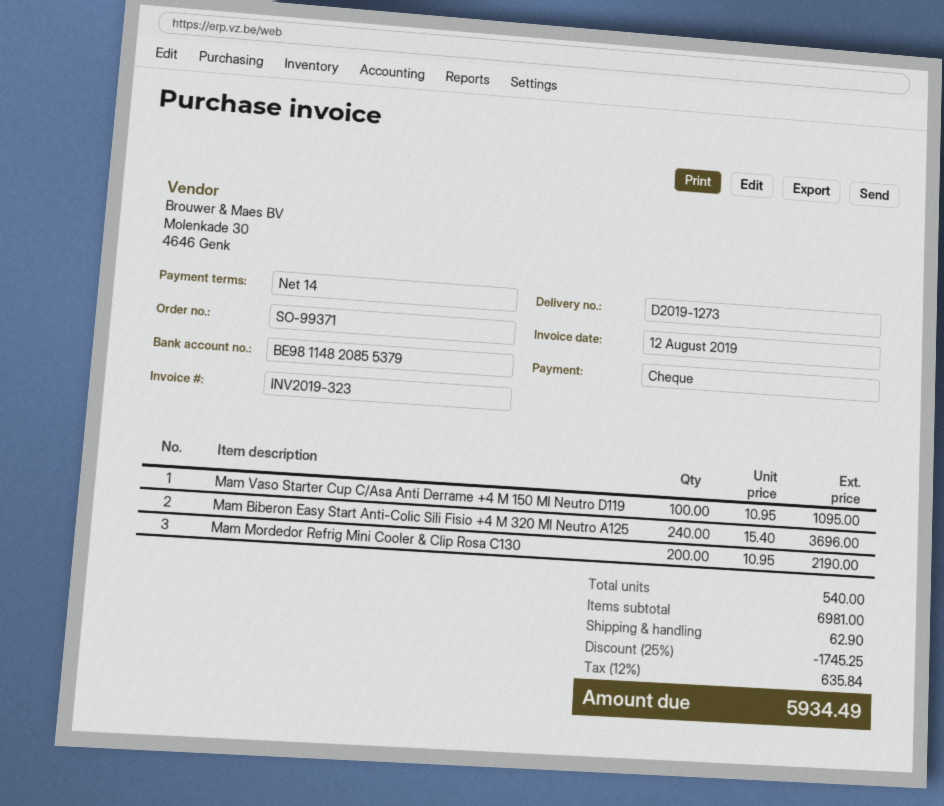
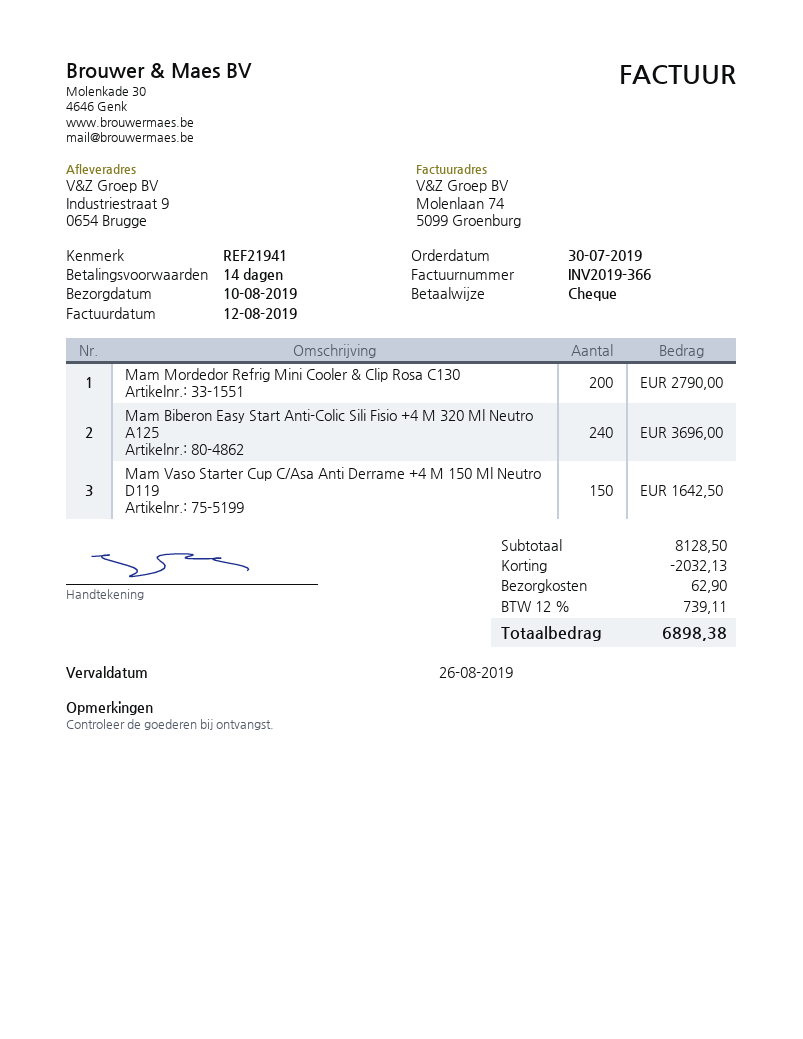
invoice number: INV2019-323 -> INV2019-366
Mam Vaso Starter Cup C/Asa Anti Derrame +4 M 150 Ml Neutro D119: 100 for 1095.00 -> 150 for 1642.50
Mam Mordedor Refrig Mini Cooler & Clip Rosa C130: 200 for 2190.00 -> 200 for 2790.00
subtotal: 6981.00 -> 8128.50
discount: 1745.25 -> 2032.13
tax: 12% = 635.84 -> 12% = 739.11
total: 5934.49 -> 6898.38

